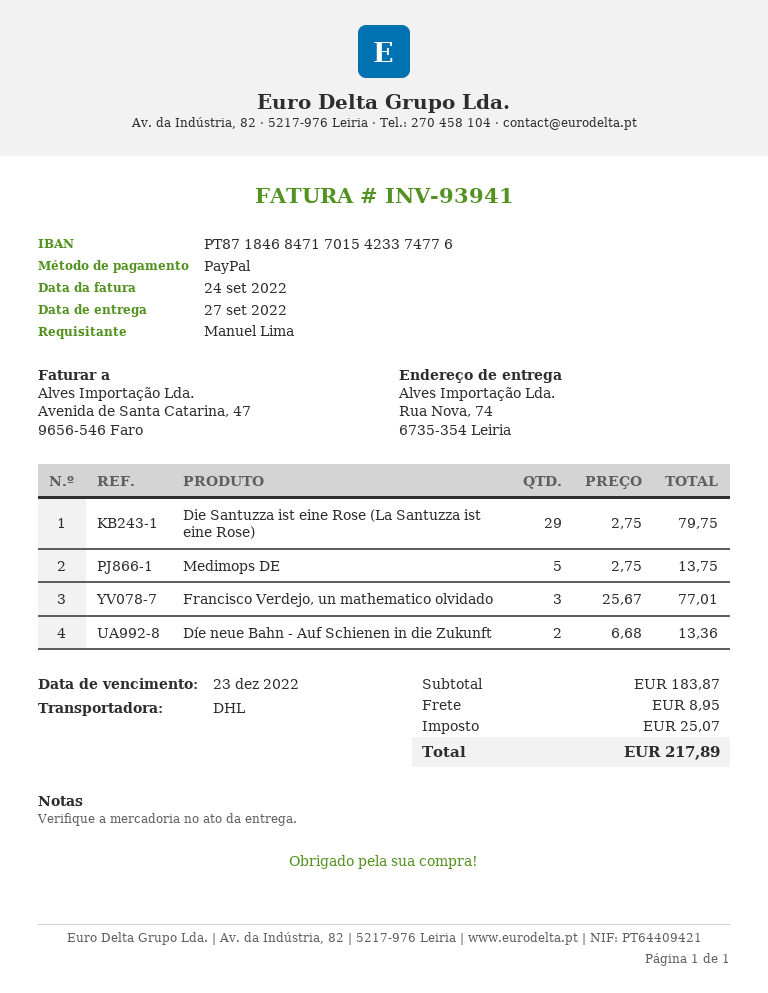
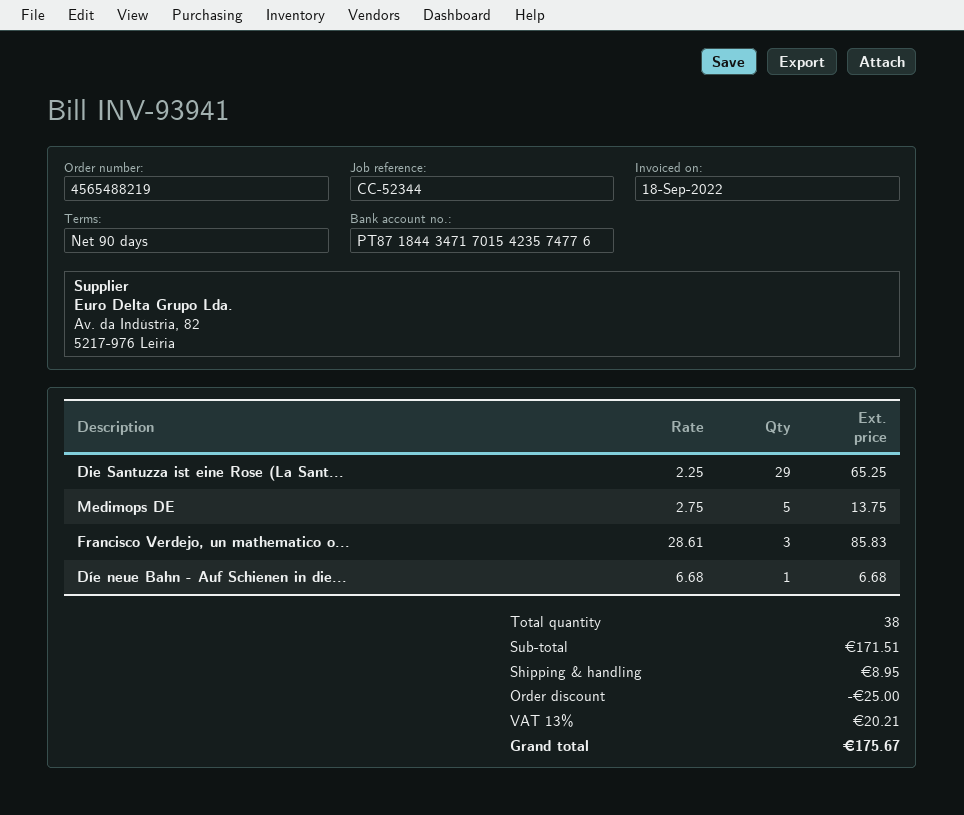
invoice date: 2022-09-24 -> 2022-09-18
bank account: PT87184684717015423374776 -> PT87184434717015423574776
Die Santuzza ist eine Rose (La Santuzza ist eine Rose): 29 x 2.75 = 79.75 -> 29 x 2.25 = 65.25
Francisco Verdejo, un mathematico olvidado: 3 x 25.67 = 77.01 -> 3 x 28.61 = 85.83
Díe neue Bahn - Auf Schienen in die Zukunft: 2 x 6.68 = 13.36 -> 1 x 6.68 = 6.68
subtotal: 183.87 -> 171.51
discount: none -> 25.00
tax: 25.07 -> 20.21
total: 217.89 -> 175.67

